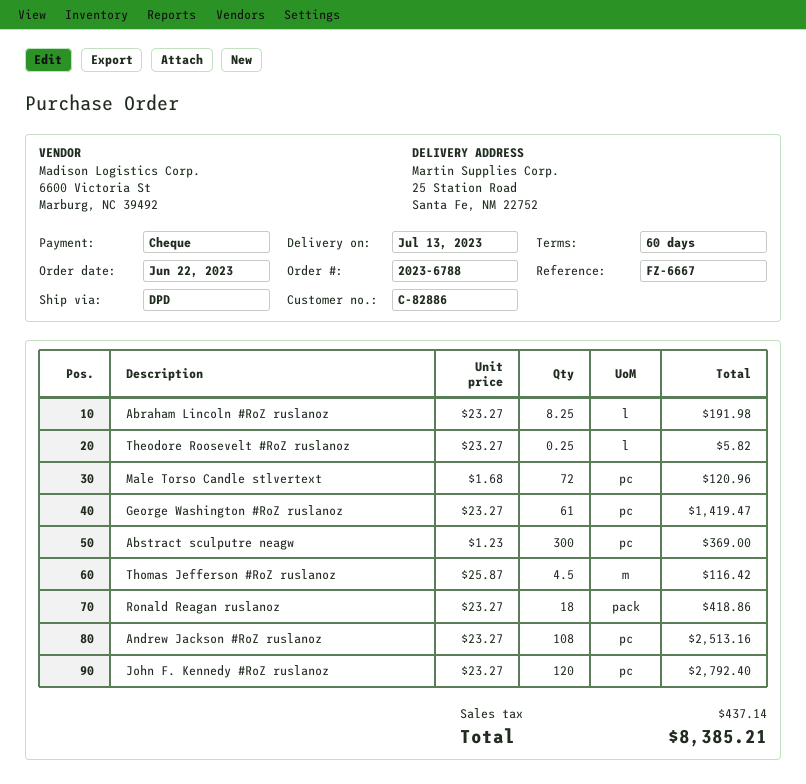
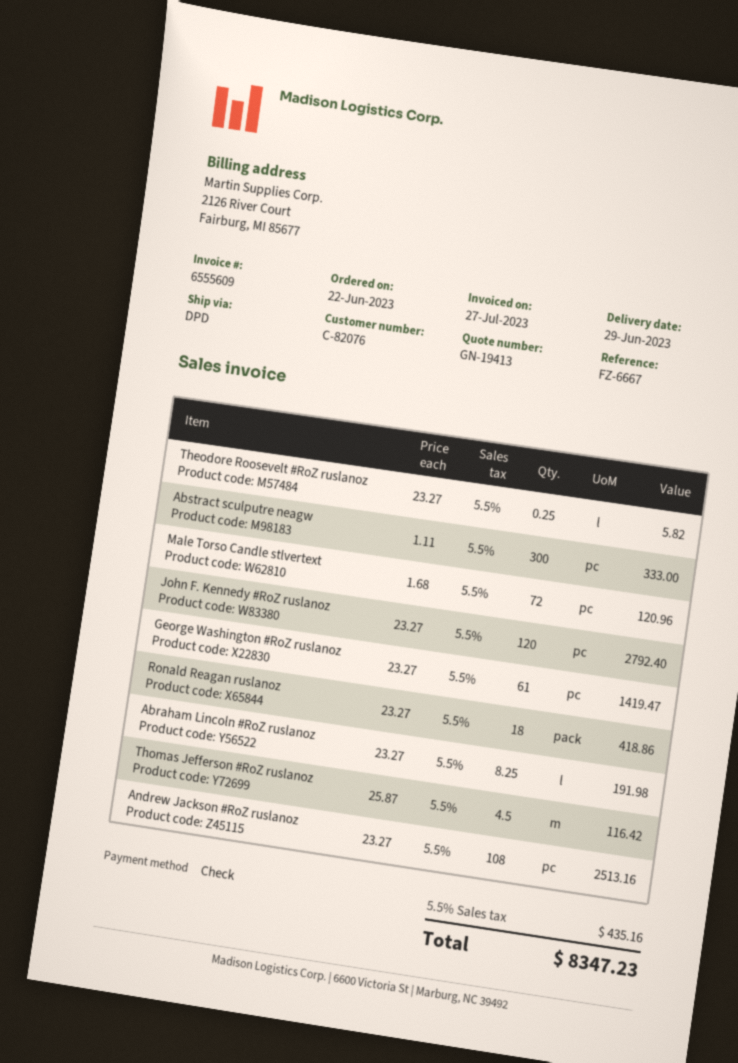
delivery date: 2023-07-13 -> 2023-06-29
customer number: C-82886 -> C-82076
Abstract sculputre neagw: 300 x 1.23 = 369.00 -> 300 x 1.11 = 333.00
tax: 437.14 -> 435.16
total: 8385.21 -> 8347.23

